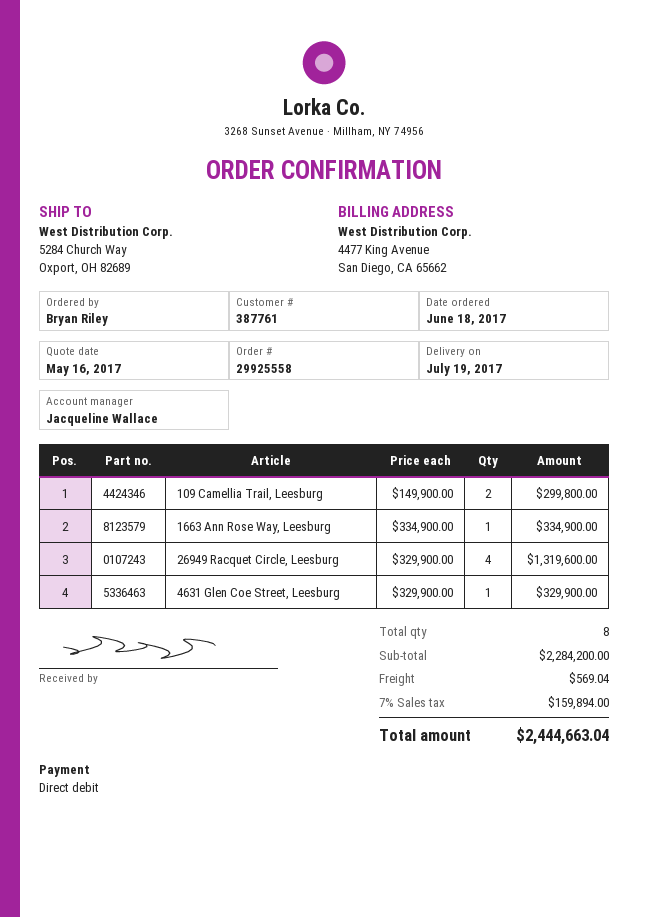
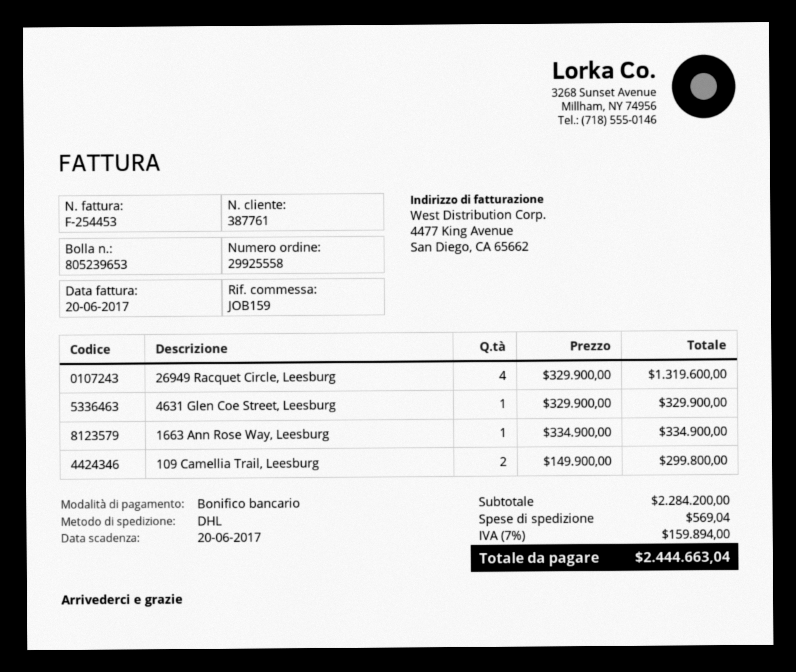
payment method: direct debit -> bank transfer

